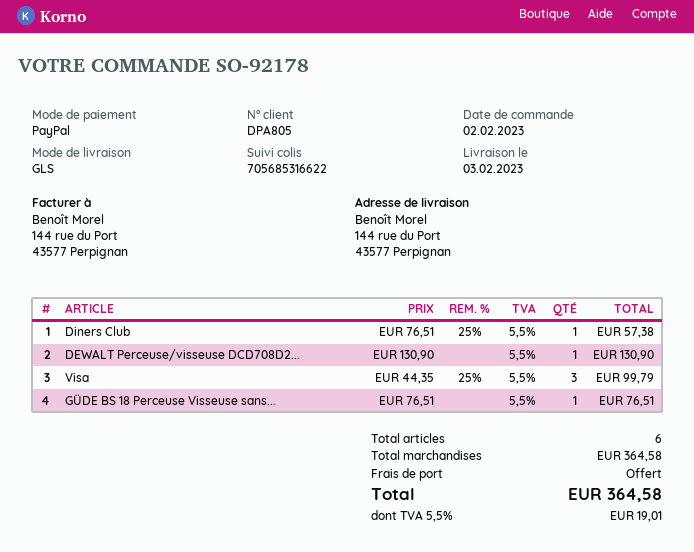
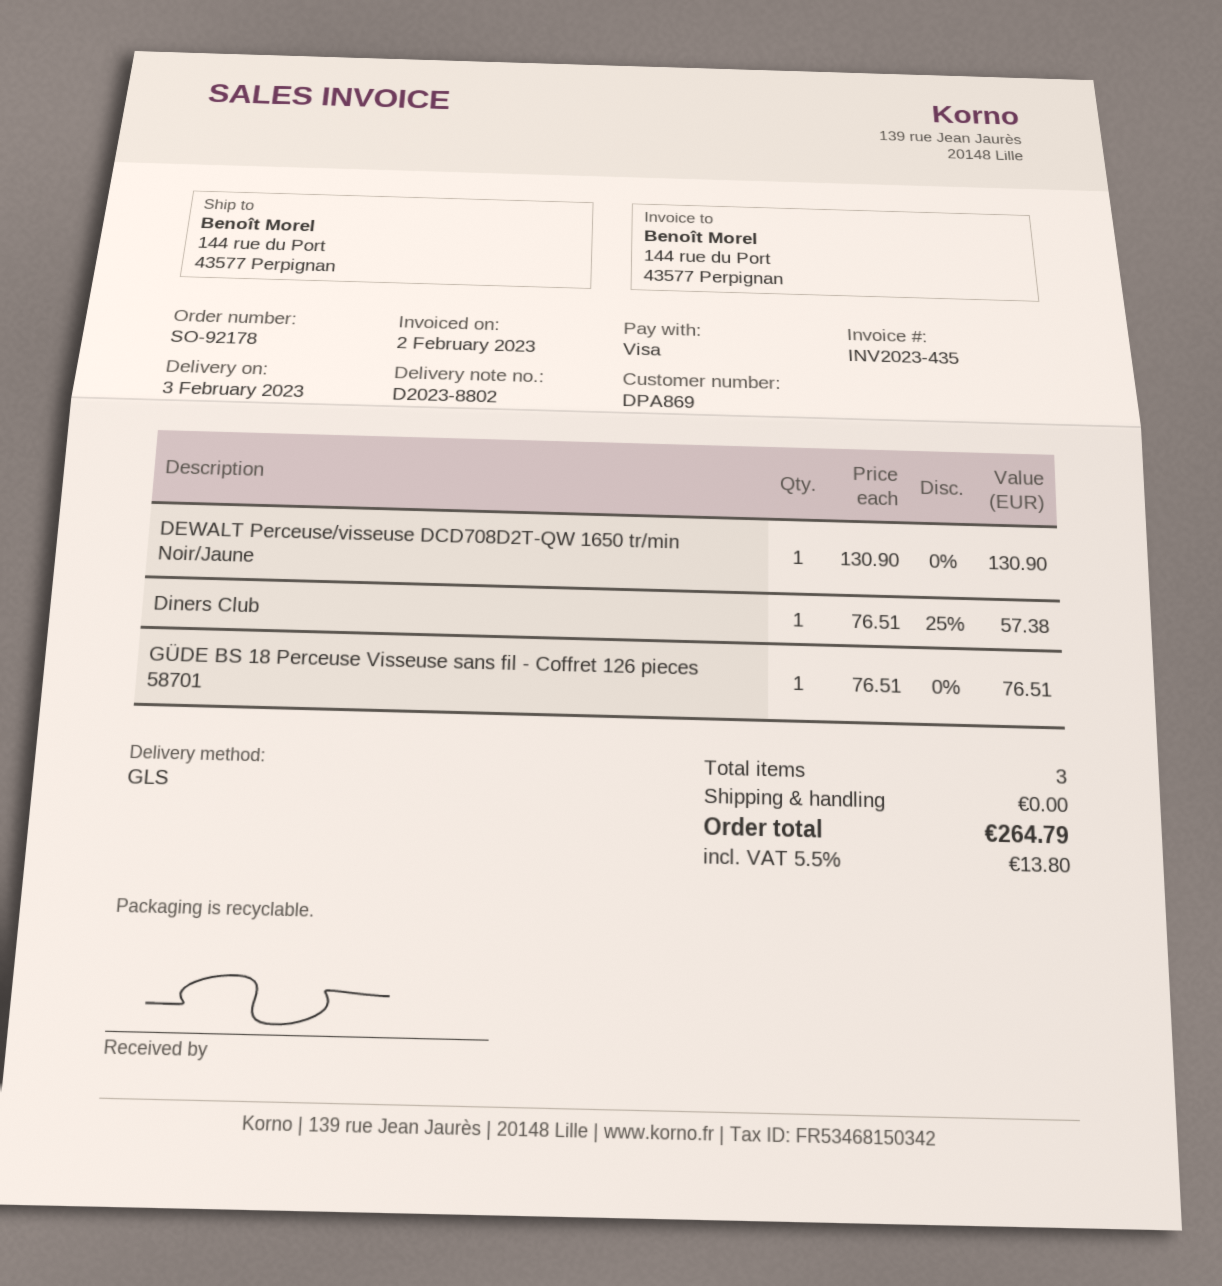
customer number: DPA805 -> DPA869
payment method: PayPal -> Visa
Visa: 3 x 44.35 - 25% = 99.79 -> none
total quantity: 6 -> 3
tax: 5.5% = 19.01 -> 5.5% = 13.80
total: 364.58 -> 264.79

